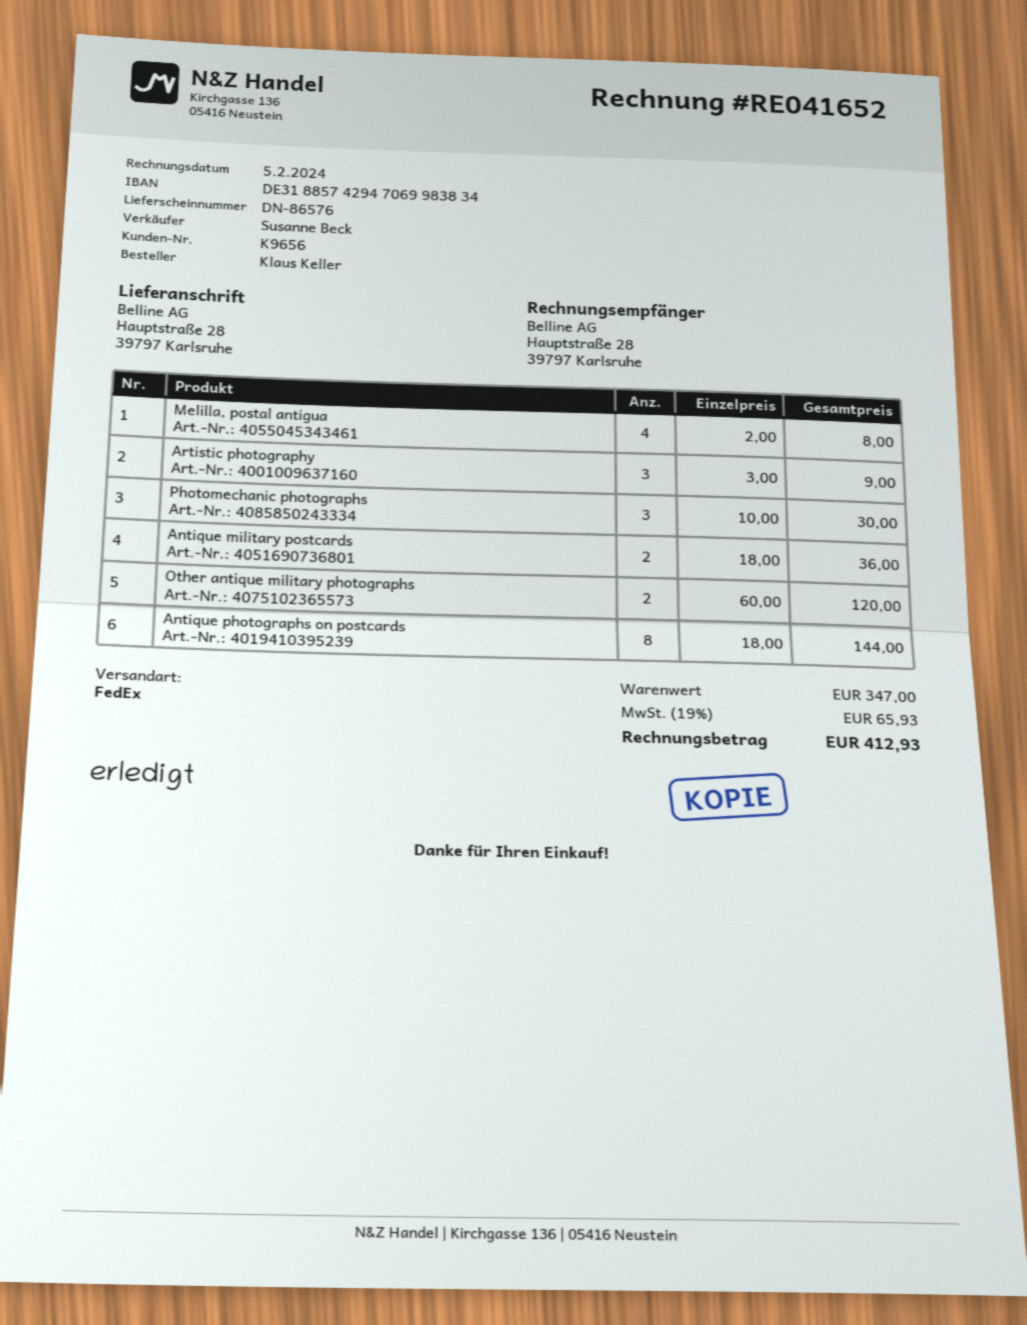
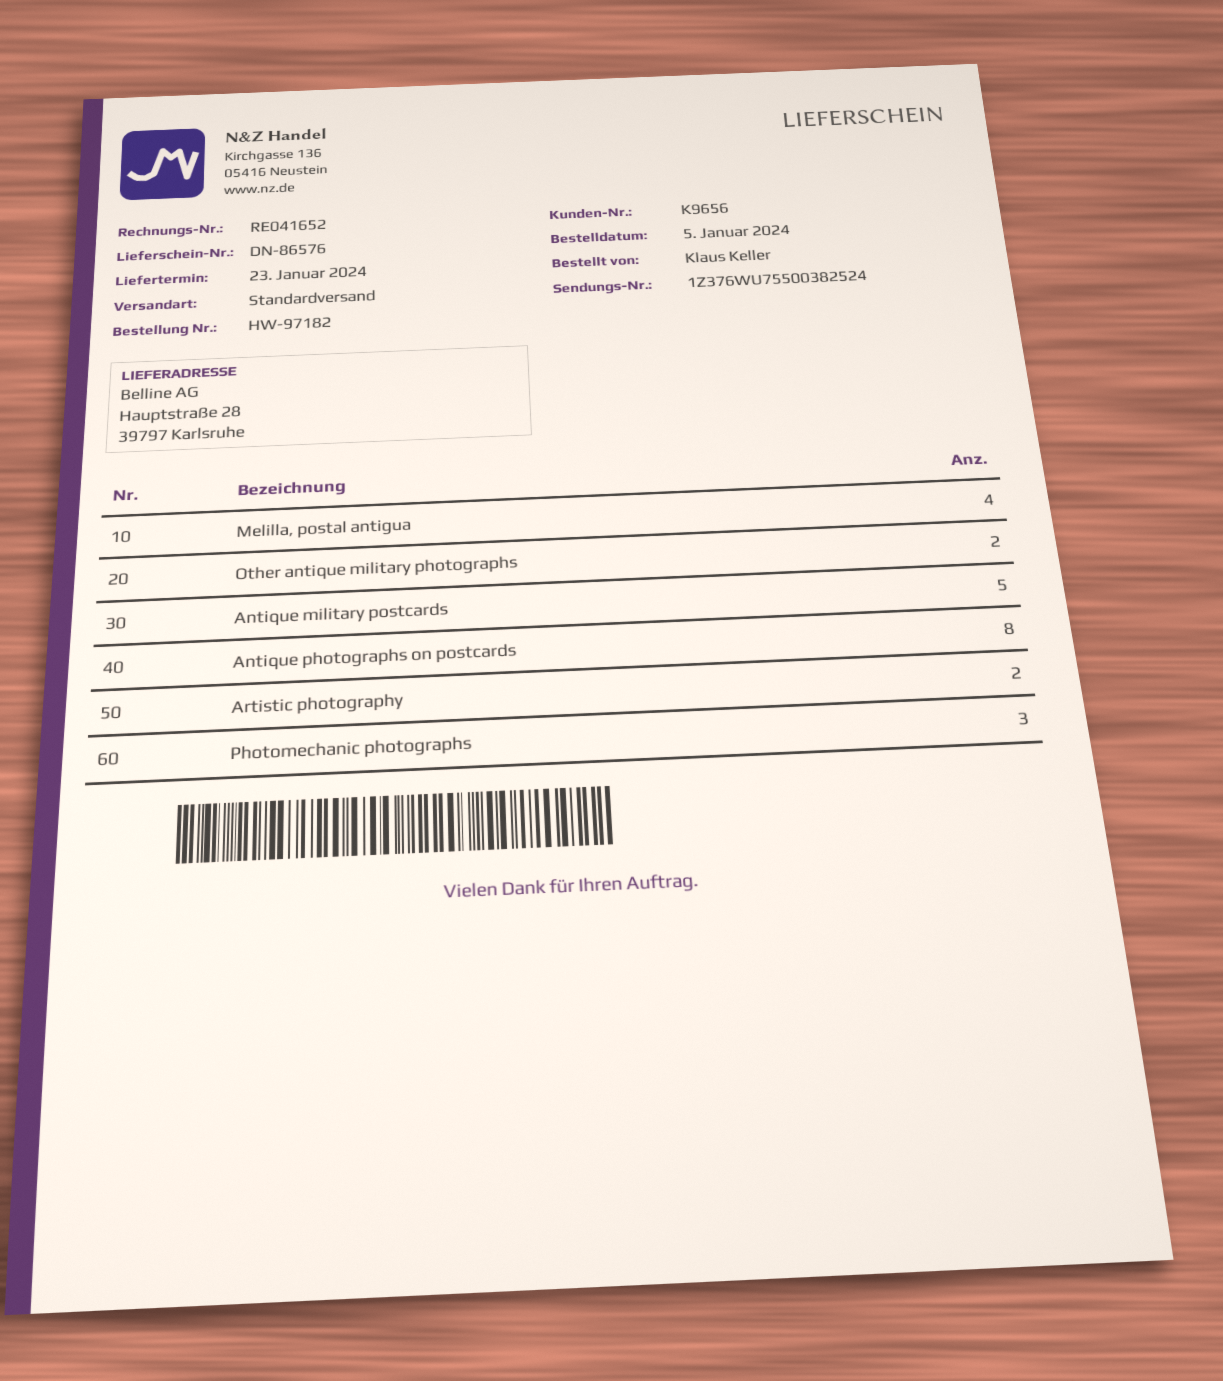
shipping method: FedEx -> standard
Artistic photography: 3 -> 2
Antique military postcards: 2 -> 5

